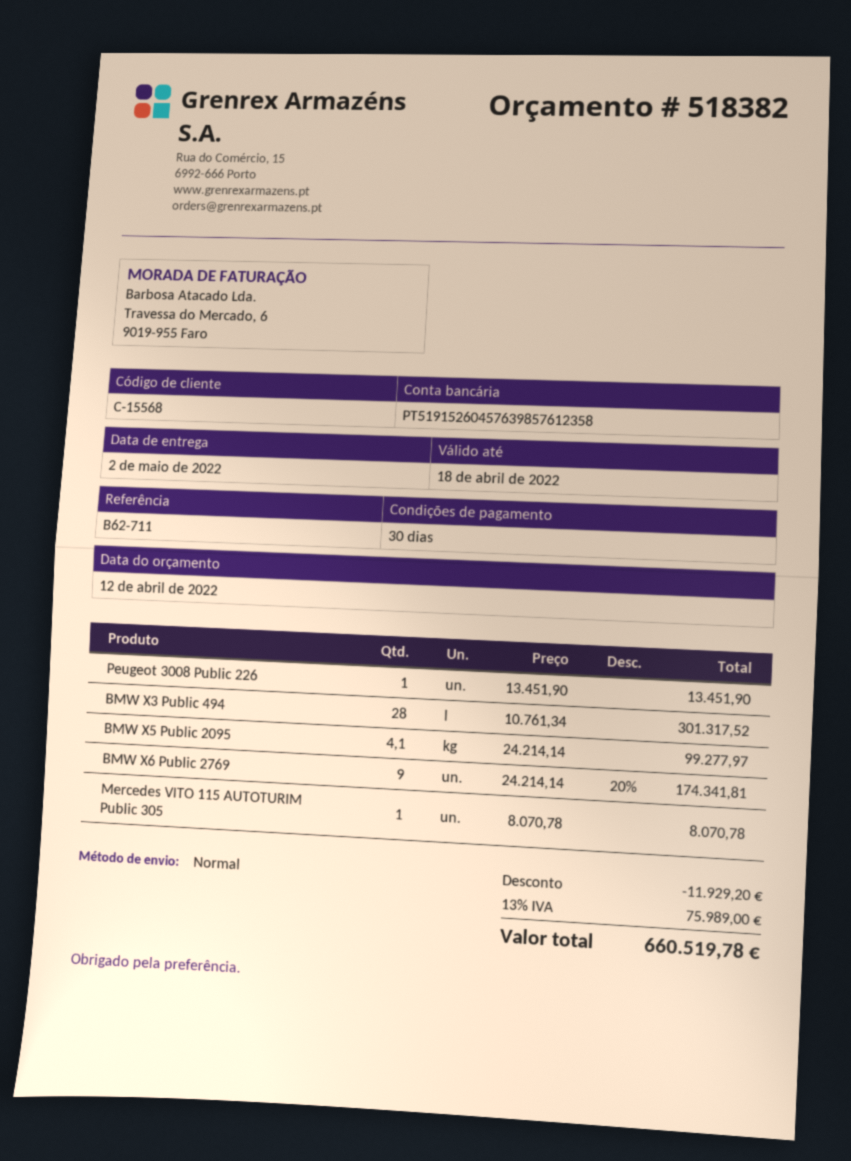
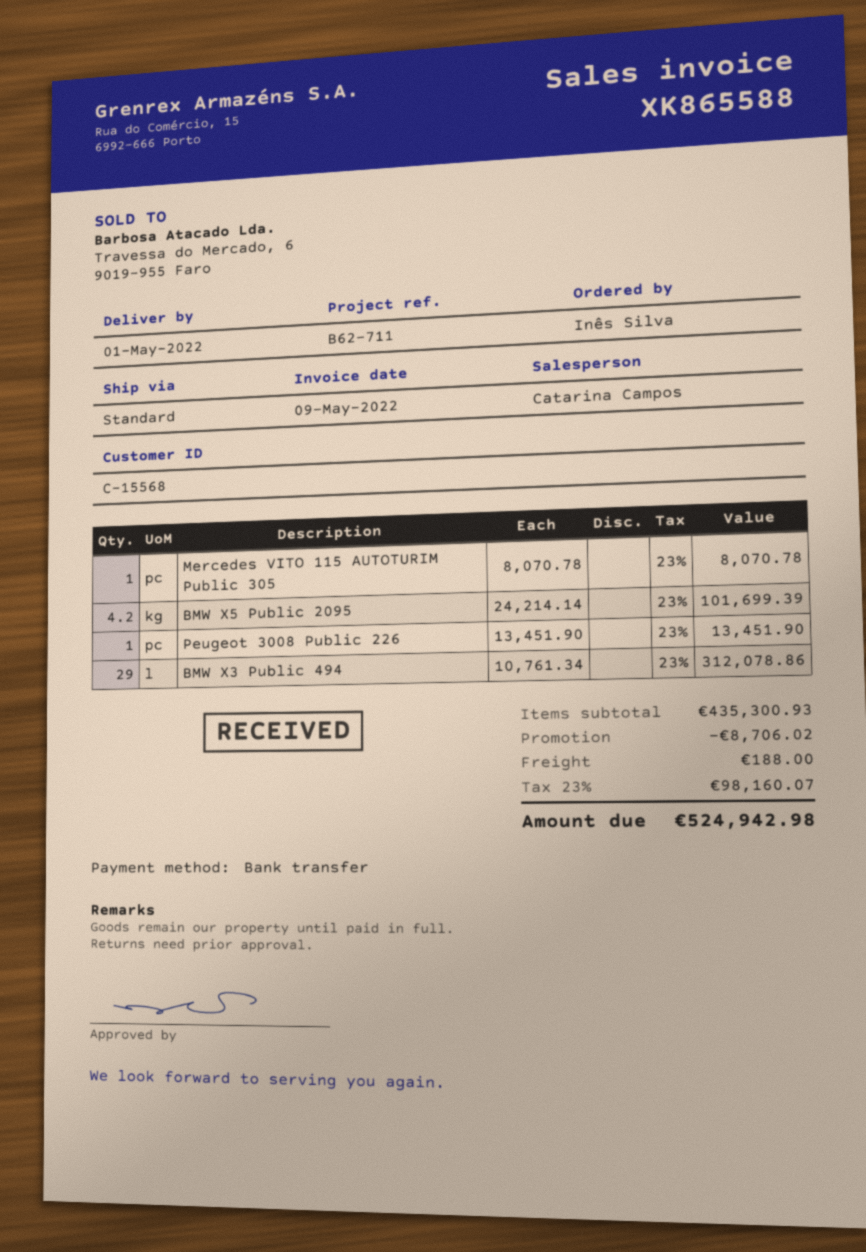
delivery date: 2022-05-02 -> 2022-05-01
BMW X3 Public 494: 28 x 10761.34 = 301317.52 -> 29 x 10761.34 = 312078.86
BMW X5 Public 2095: 4.1 x 24214.14 = 99277.97 -> 4.2 x 24214.14 = 101699.39
BMW X6 Public 2769: 9 x 24214.14 - 20% = 174341.81 -> none
discount: 11929.20 -> 8706.02
shipping: none -> 188.00
tax: 13% = 75989.00 -> 23% = 98160.07
total: 660519.78 -> 524942.98

